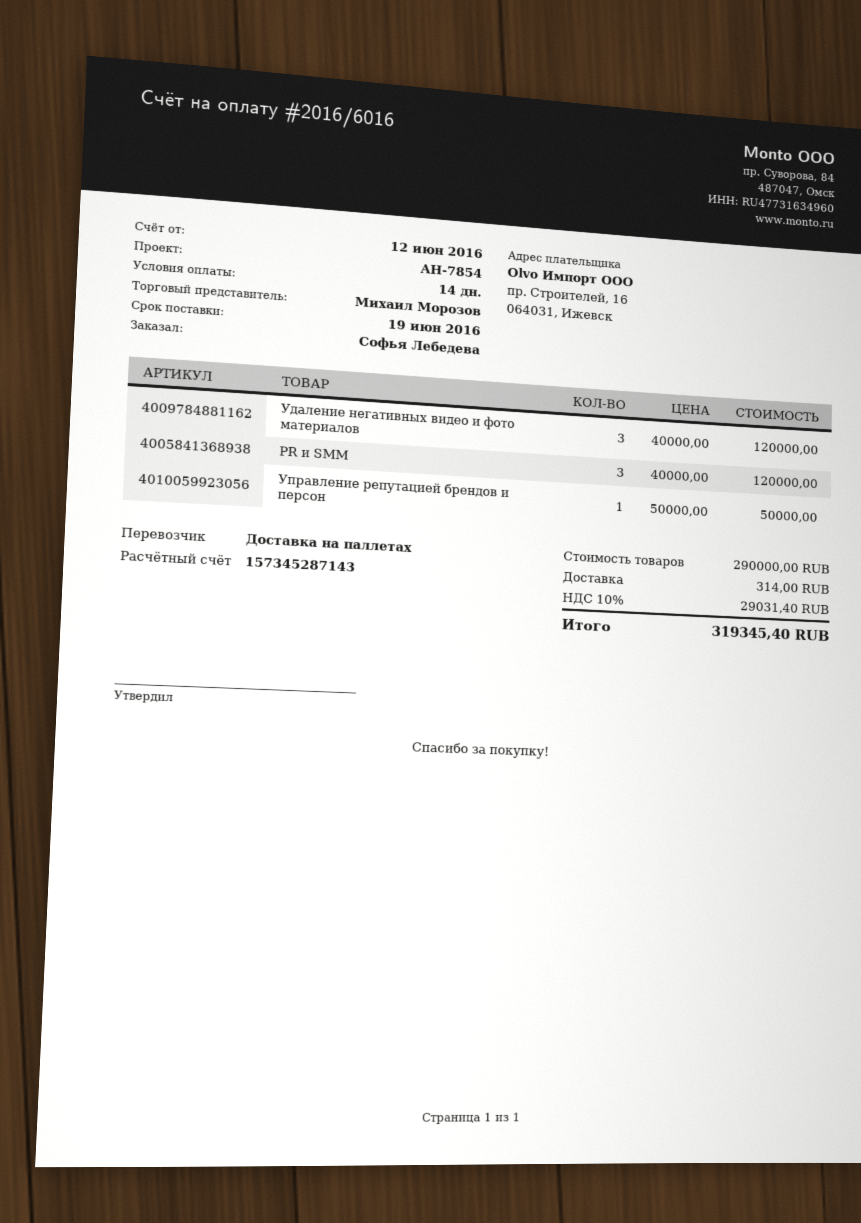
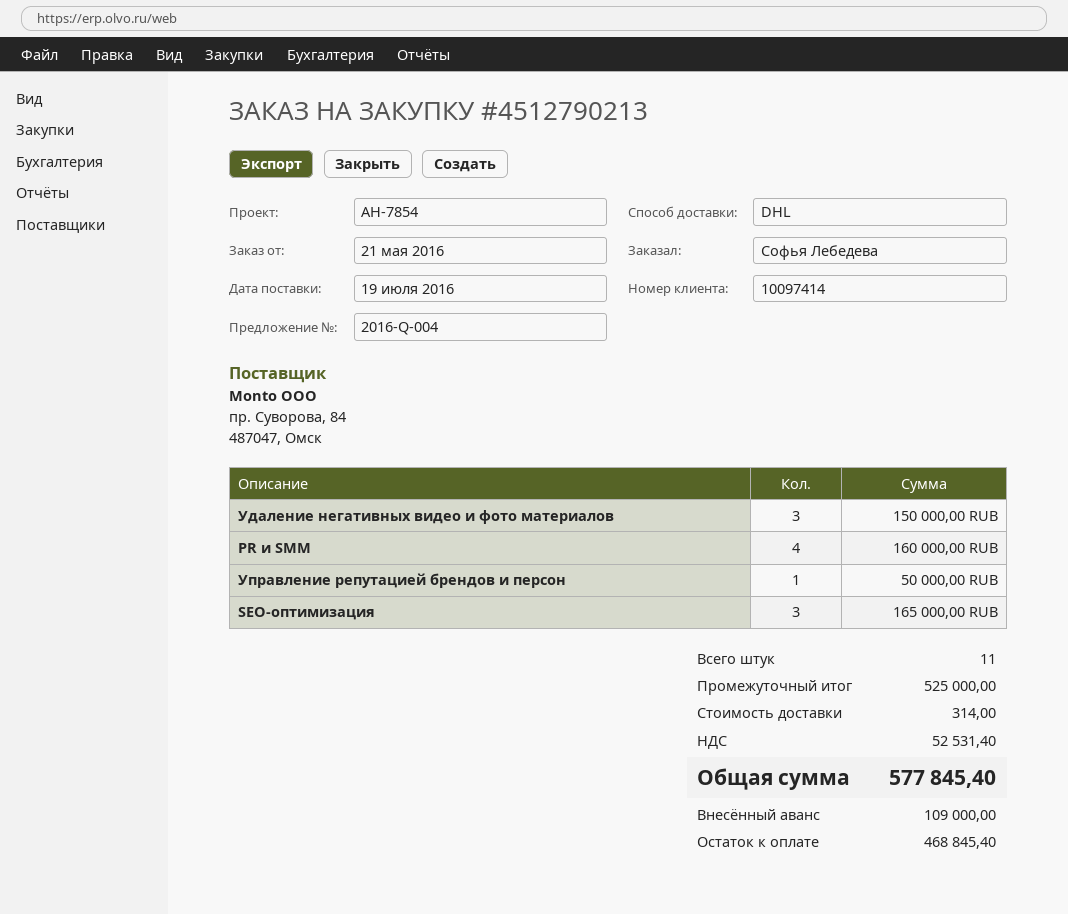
delivery date: 2016-06-19 -> 2016-07-19
shipping method: pallet freight -> DHL
Удаление негативных видео и фото материалов: 3 for 120000.00 -> 3 for 150000.00
PR и SMM: 3 for 120000.00 -> 4 for 160000.00
SEO-оптимизация: none -> 3 for 165000.00
subtotal: 290000.00 -> 525000.00
tax: 29031.40 -> 52531.40
total: 319345.40 -> 577845.40

